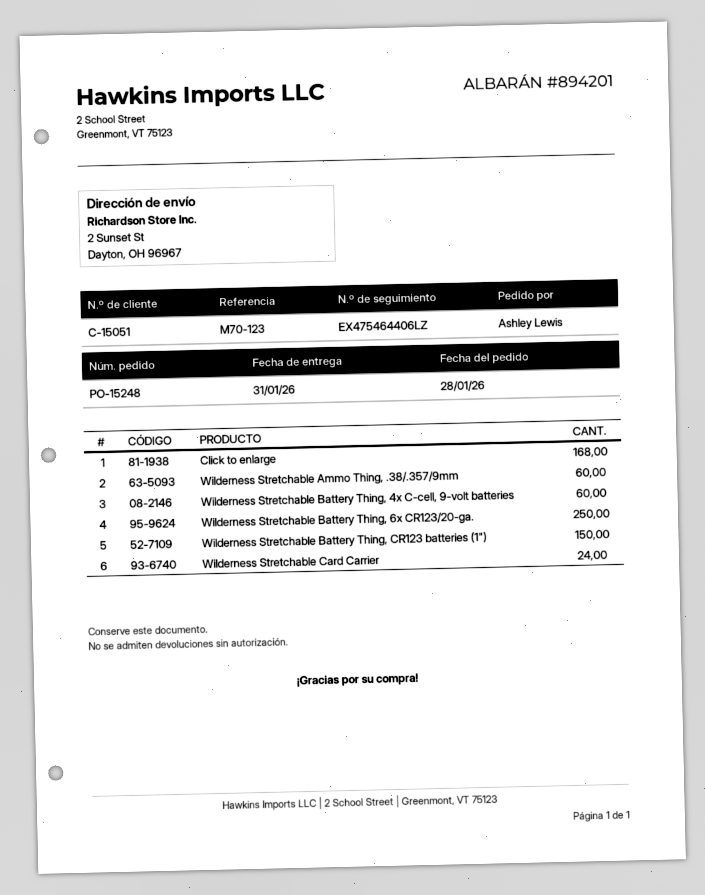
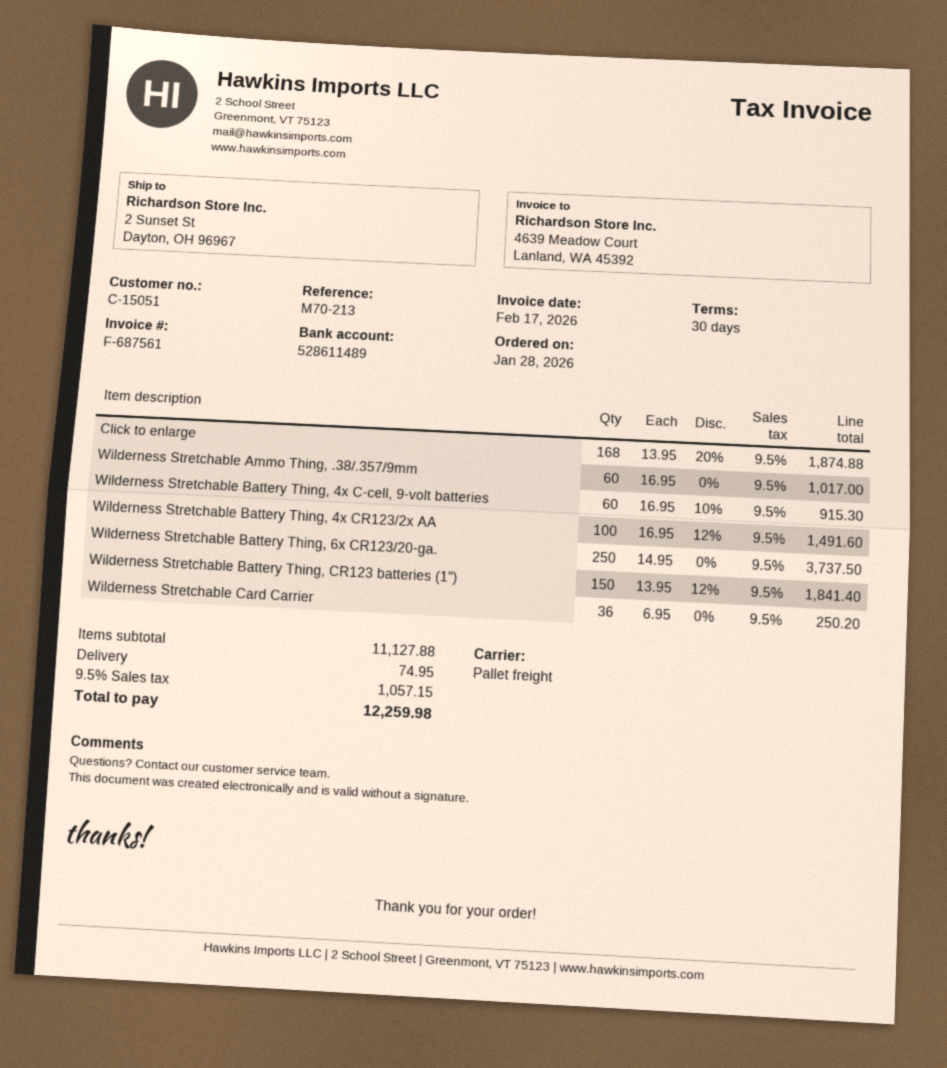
reference: M70-123 -> M70-213
Wilderness Stretchable Card Carrier: 24 -> 36
Wilderness Stretchable Battery Thing, 4x CR123/2x AA: none -> 100

